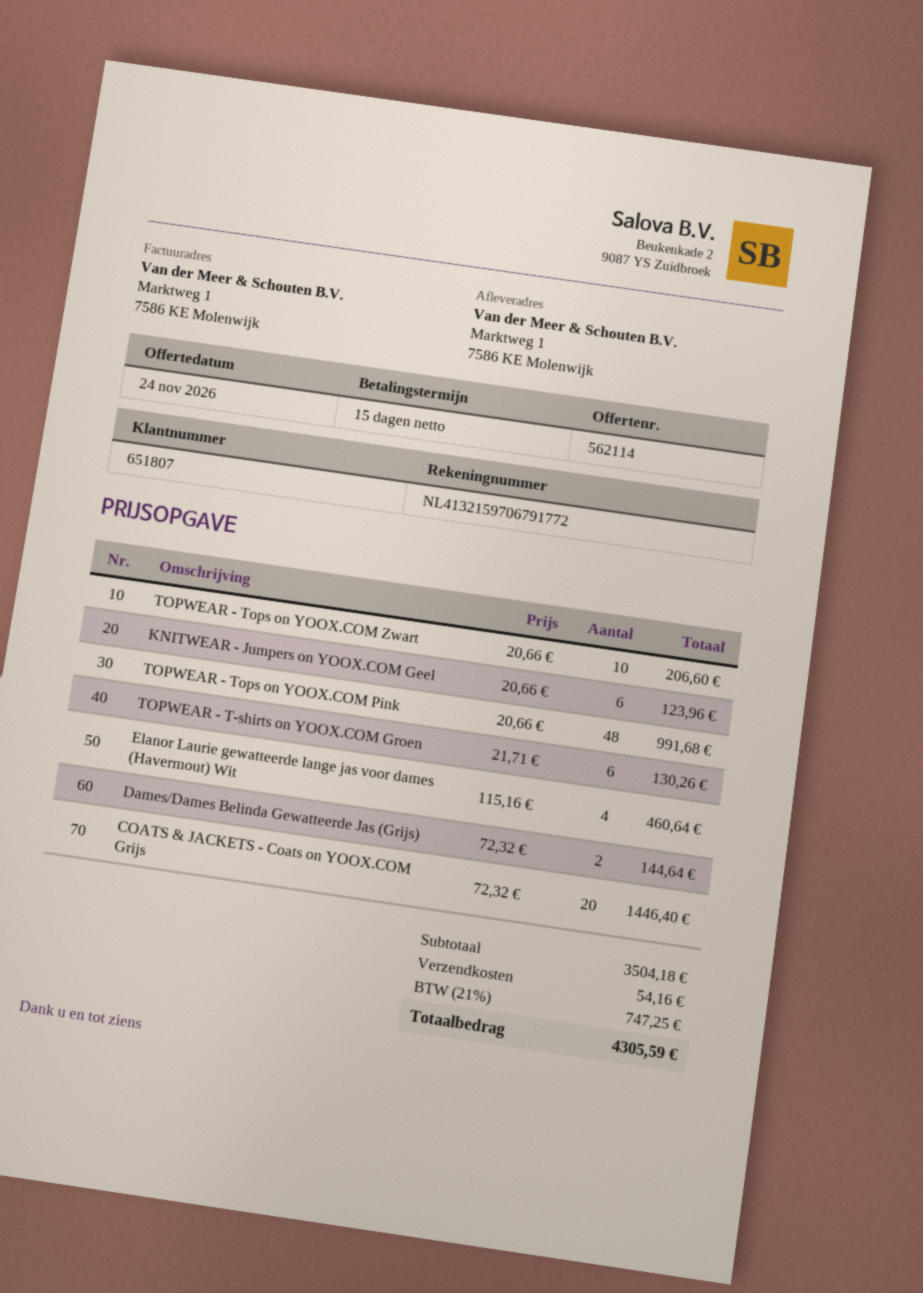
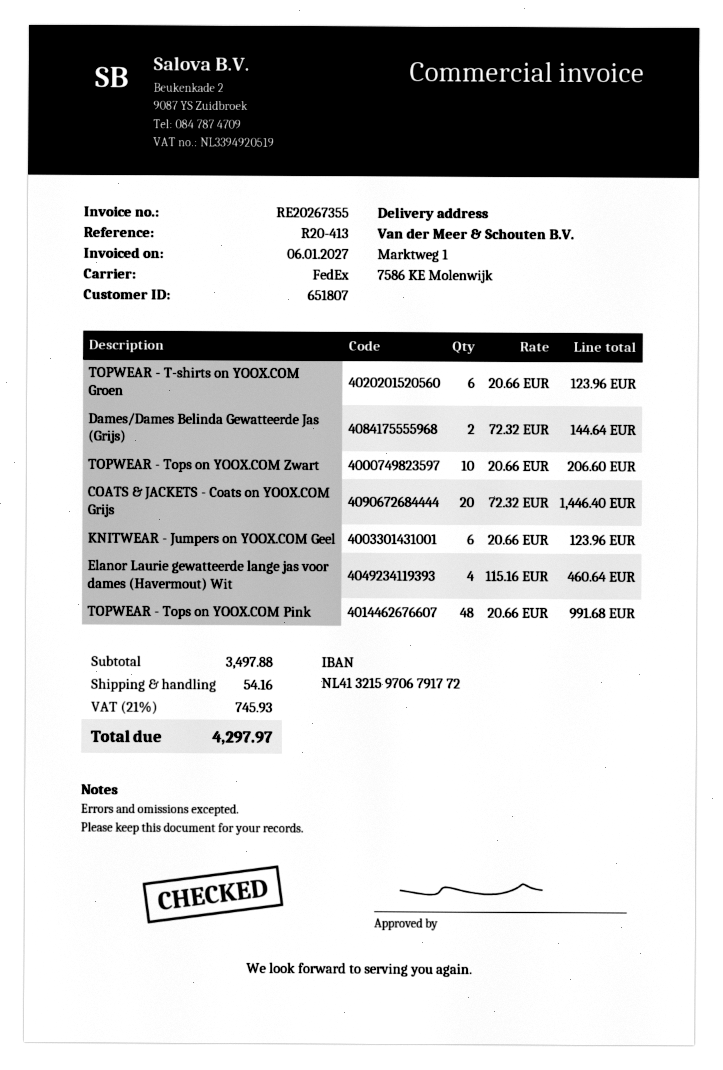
TOPWEAR - T-shirts on YOOX.COM Groen: 6 x 21.71 = 130.26 -> 6 x 20.66 = 123.96
subtotal: 3504.18 -> 3497.88
tax: 21% = 747.25 -> 21% = 745.93
total: 4305.59 -> 4297.97

